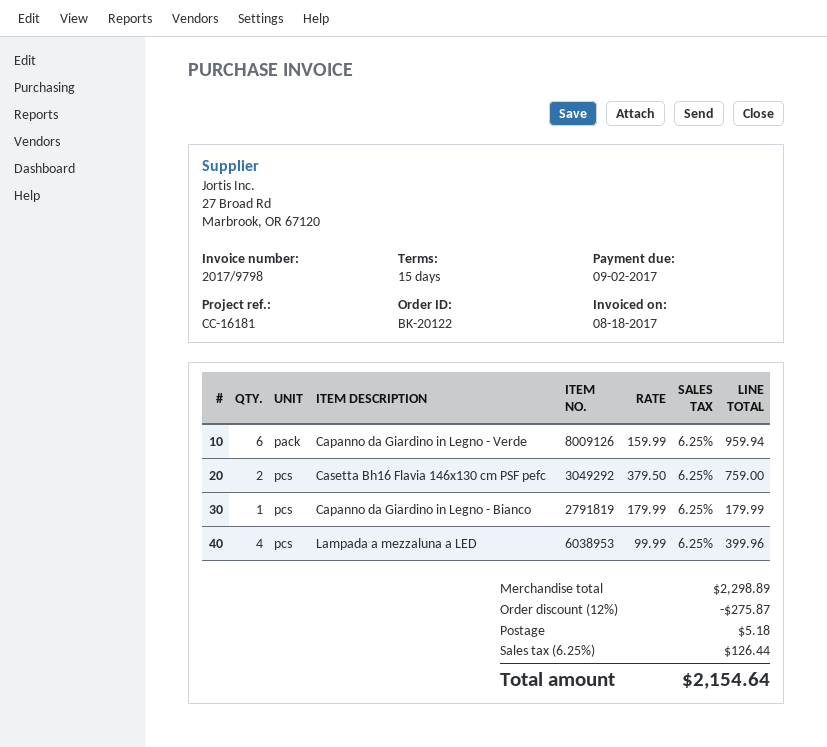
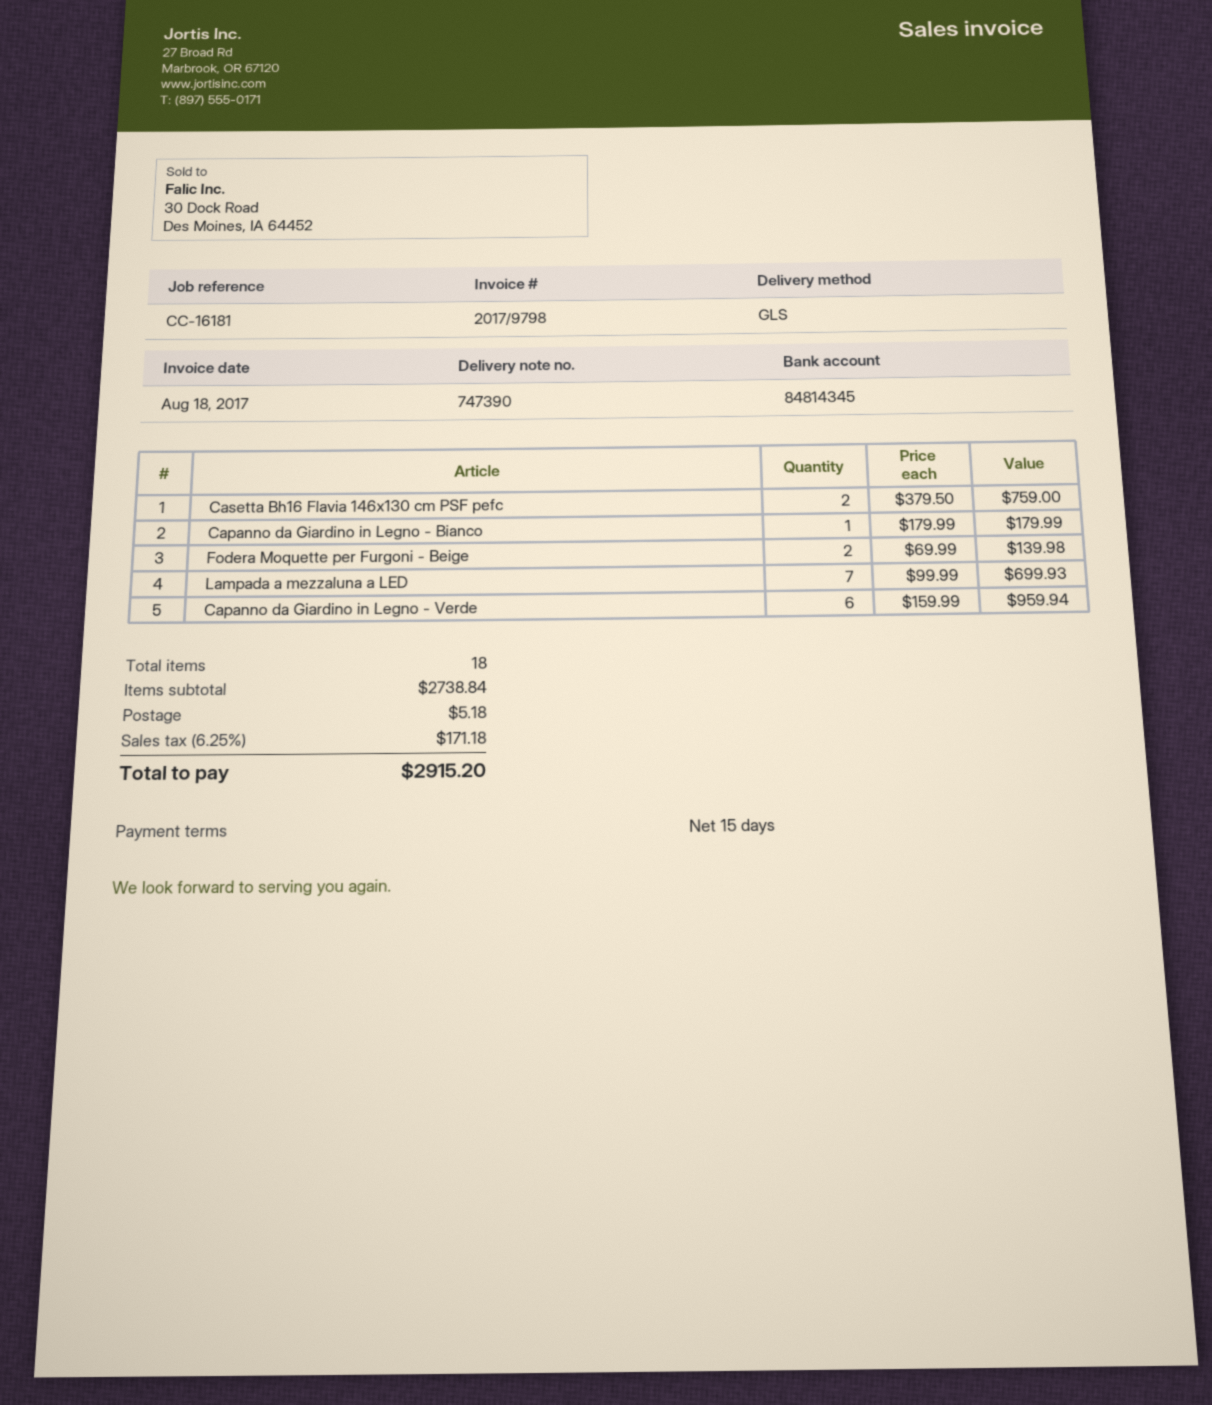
Lampada a mezzaluna a LED: 4 x 99.99 = 399.96 -> 7 x 99.99 = 699.93
Fodera Moquette per Furgoni - Beige: none -> 2 x 69.99 = 139.98
subtotal: 2298.89 -> 2738.84
discount: 12% = 275.87 -> none
tax: 6.25% = 126.44 -> 6.25% = 171.18
total: 2154.64 -> 2915.20

